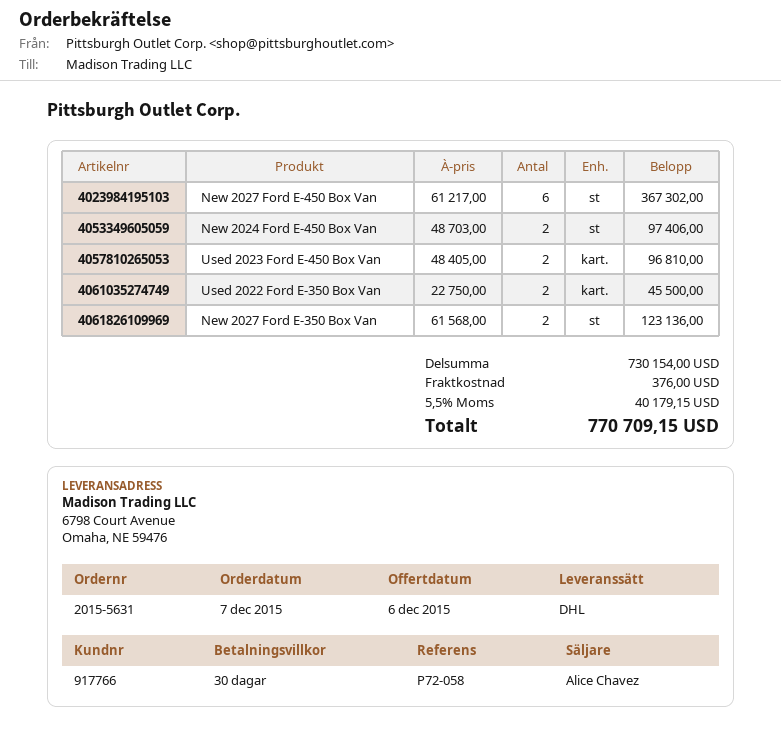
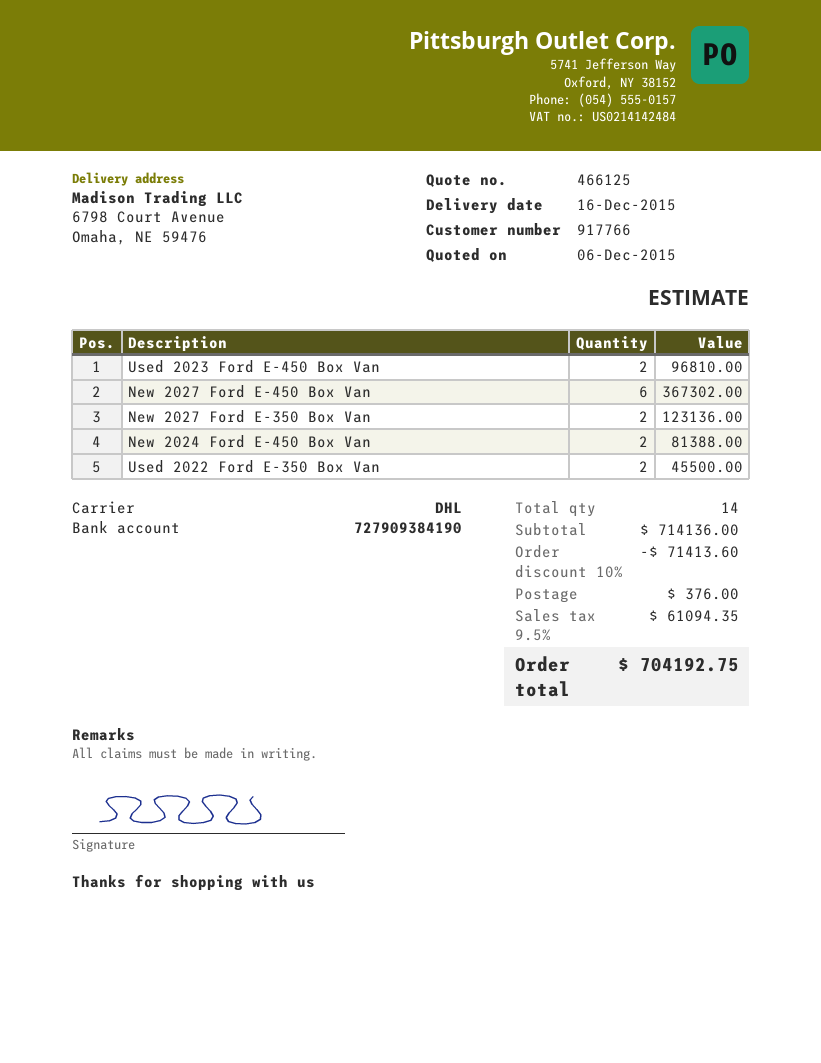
New 2024 Ford E-450 Box Van: 2 for 97406.00 -> 2 for 81388.00
subtotal: 730154.00 -> 714136.00
discount: none -> 10% = 71413.60
tax: 5.5% = 40179.15 -> 9.5% = 61094.35
total: 770709.15 -> 704192.75

